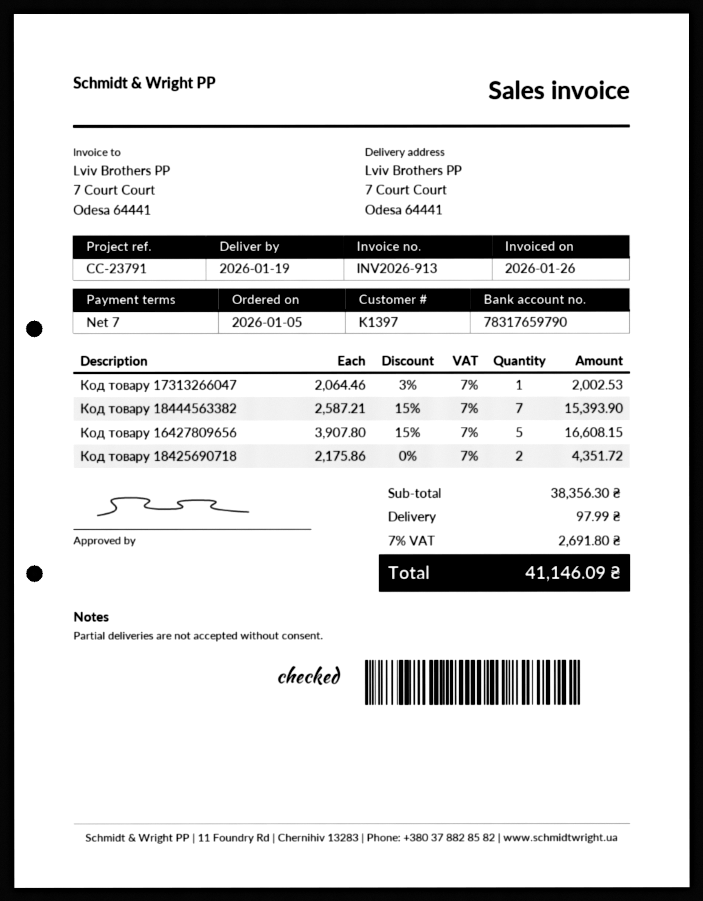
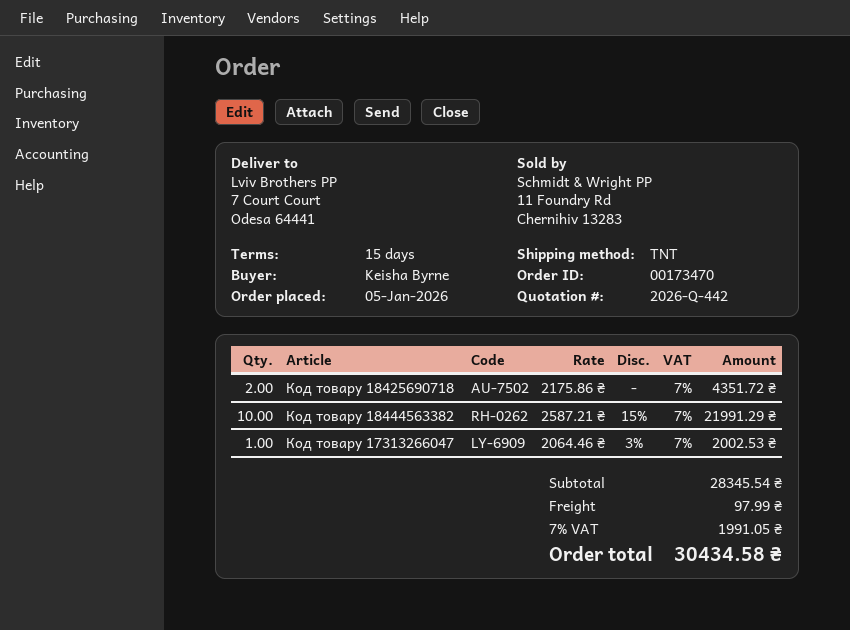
payment terms: 7 days -> 15 days
Код товару 18444563382: 7 x 2587.21 - 15% = 15393.90 -> 10 x 2587.21 - 15% = 21991.29
Код товару 16427809656: 5 x 3907.80 - 15% = 16608.15 -> none
subtotal: 38356.30 -> 28345.54
tax: 7% = 2691.80 -> 7% = 1991.05
total: 41146.09 -> 30434.58

